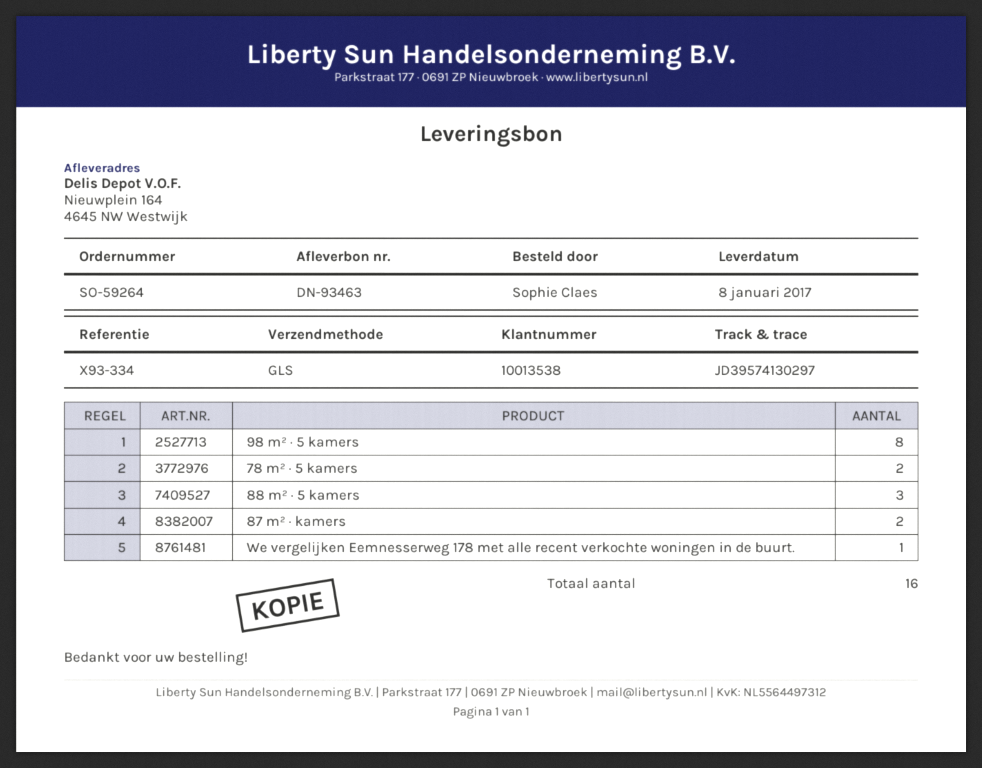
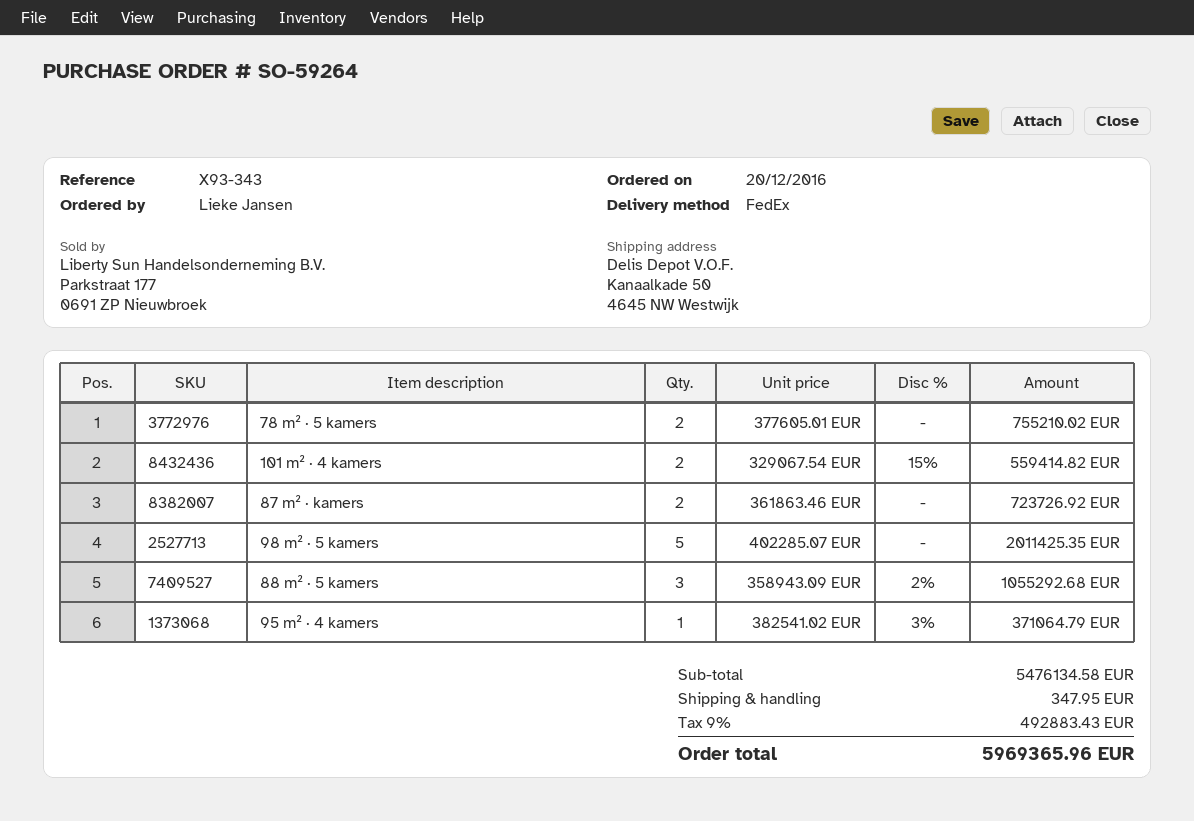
reference: X93-334 -> X93-343
ordered by: Sophie Claes -> Lieke Jansen
shipping method: GLS -> FedEx
ship to: Nieuwplein 164, 4645 NW Westwijk -> Kanaalkade 50, 4645 NW Westwijk
98 m² · 5 kamers: 8 -> 5
We vergelijken Eemnesserweg 178 met alle recent verkochte woningen in de buurt.: 1 -> none
101 m² · 4 kamers: none -> 2
95 m² · 4 kamers: none -> 1

